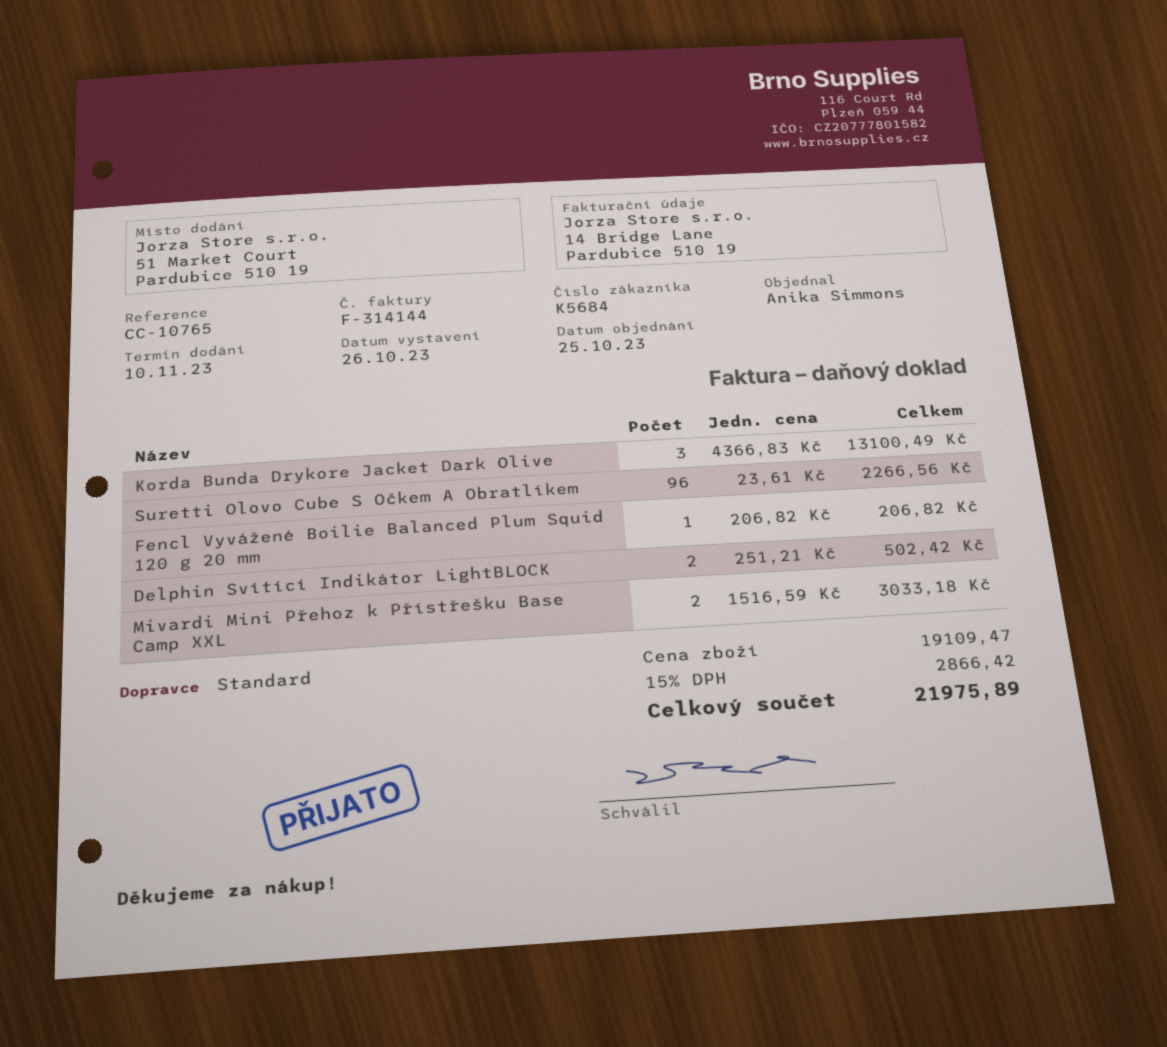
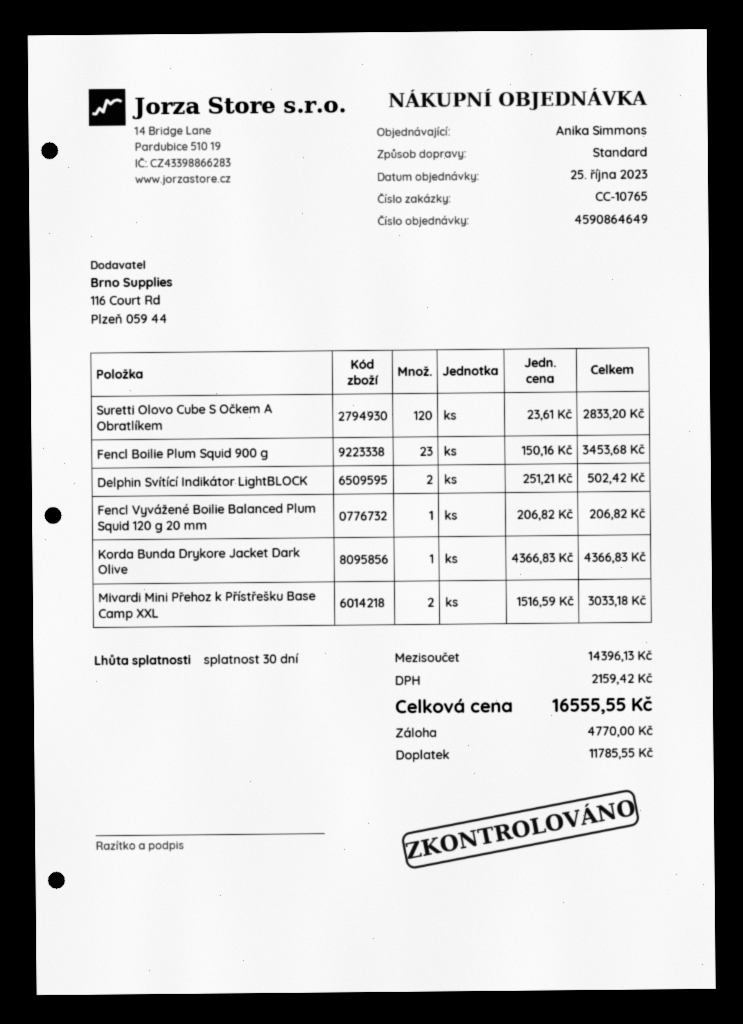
Korda Bunda Drykore Jacket Dark Olive: 3 x 4366.83 = 13100.49 -> 1 x 4366.83 = 4366.83
Suretti Olovo Cube S Očkem A Obratlíkem: 96 x 23.61 = 2266.56 -> 120 x 23.61 = 2833.20
Fencl Boilie Plum Squid 900 g: none -> 23 x 150.16 = 3453.68
subtotal: 19109.47 -> 14396.13
tax: 2866.42 -> 2159.42
total: 21975.89 -> 16555.55

